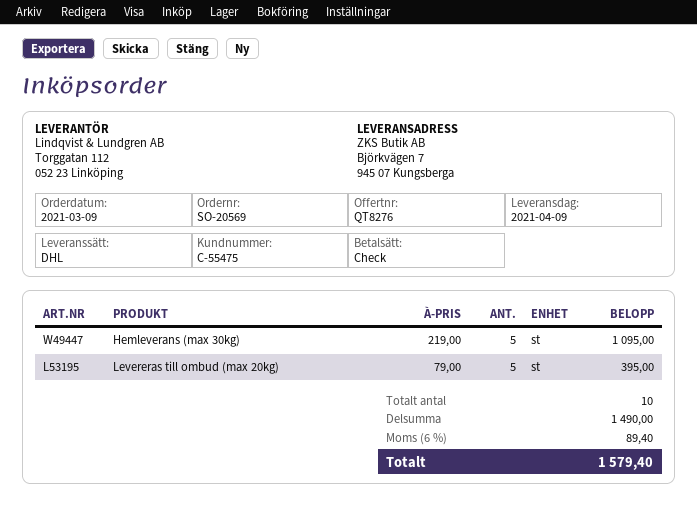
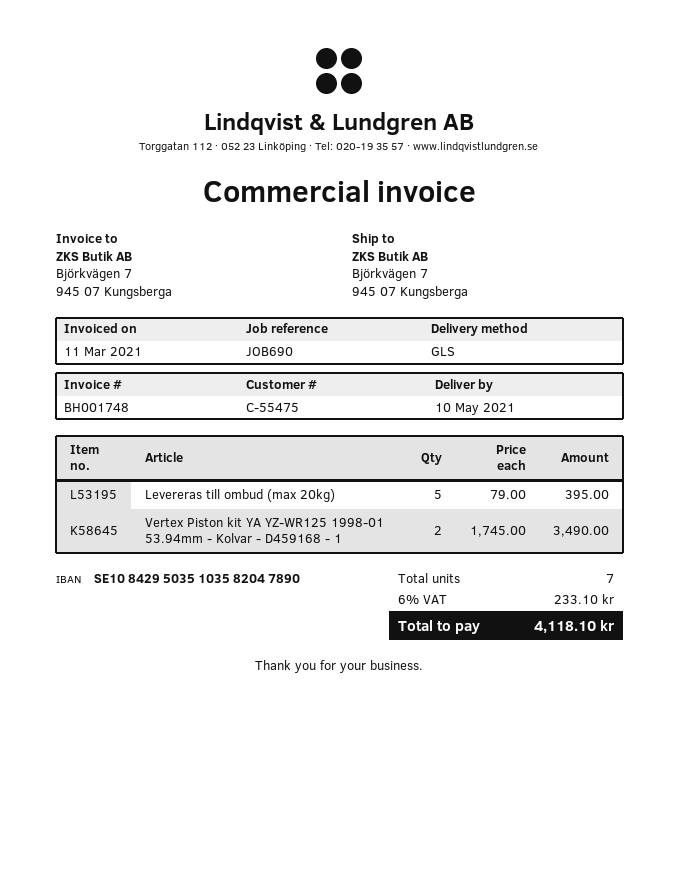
delivery date: 2021-04-09 -> 2021-05-10
shipping method: DHL -> GLS
Hemleverans (max 30kg): 5 x 219.00 = 1095.00 -> none
Vertex Piston kit YA YZ-WR125 1998-01 53.94mm - Kolvar - D459168 - 1: none -> 2 x 1745.00 = 3490.00
total quantity: 10 -> 7
tax: 6% = 89.40 -> 6% = 233.10
total: 1579.40 -> 4118.10

